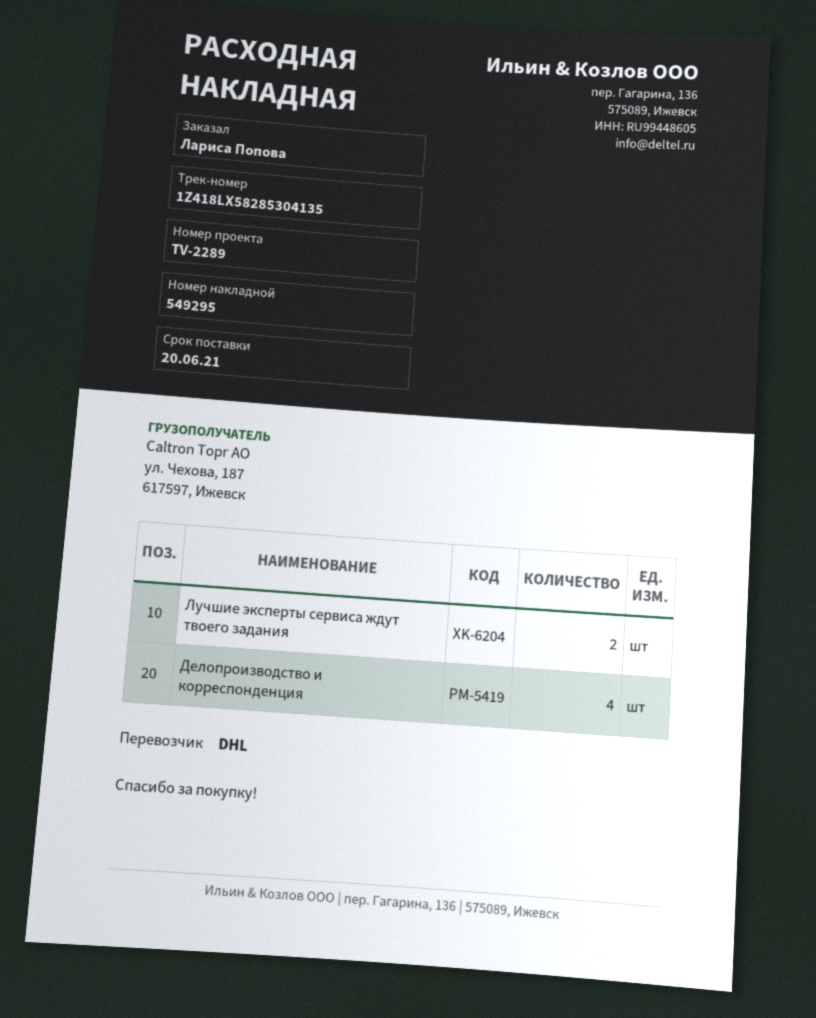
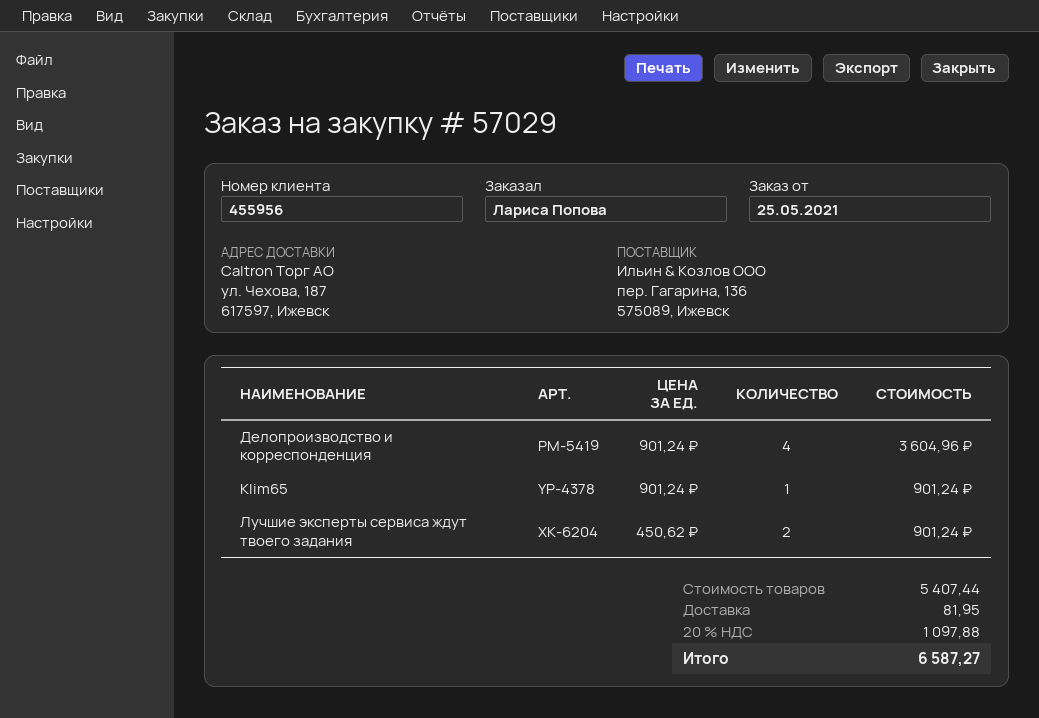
Klim65: none -> 1

